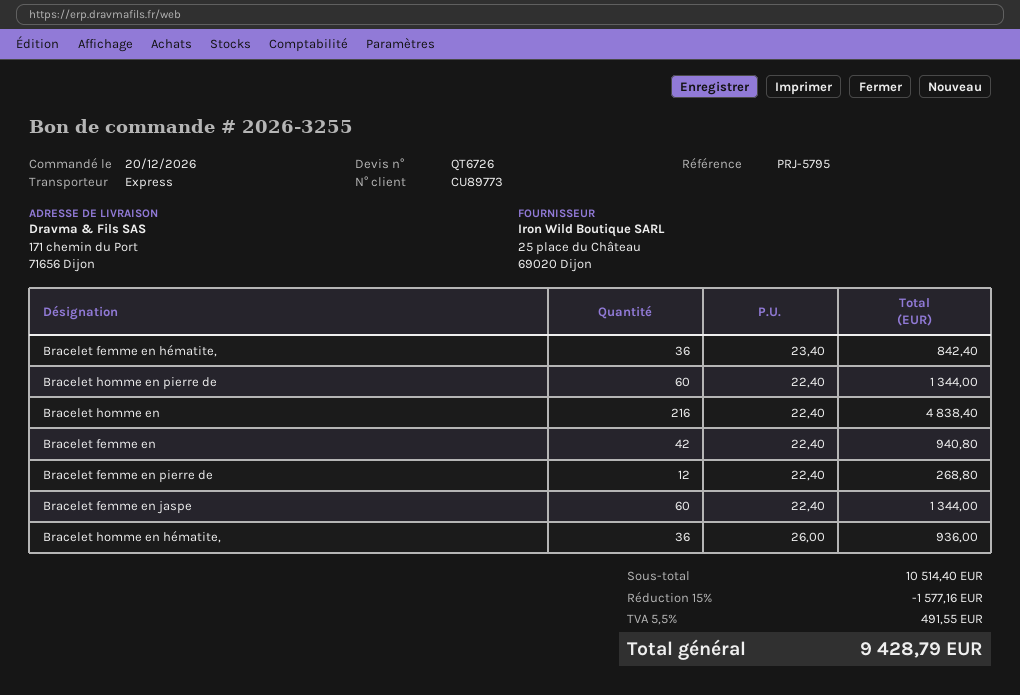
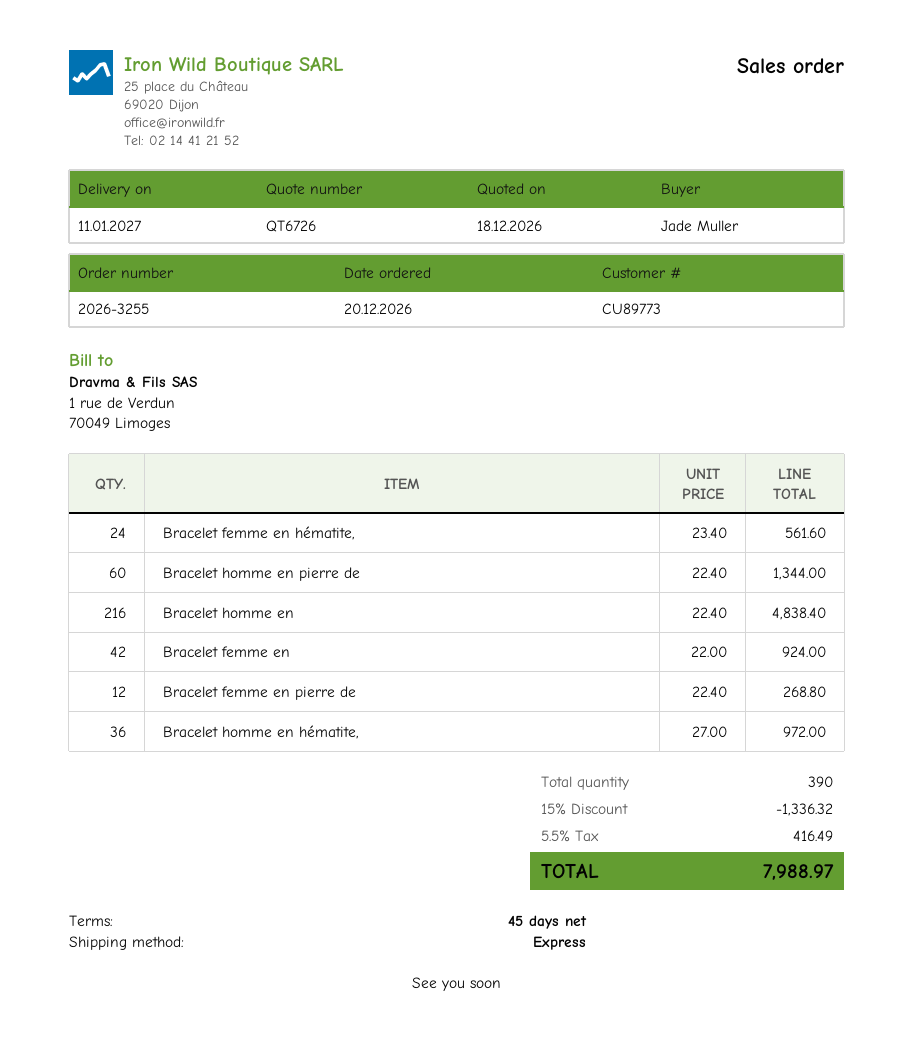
Bracelet femme en hématite,: 36 x 23.40 = 842.40 -> 24 x 23.40 = 561.60
Bracelet femme en: 42 x 22.40 = 940.80 -> 42 x 22.00 = 924.00
Bracelet femme en jaspe: 60 x 22.40 = 1344.00 -> none
Bracelet homme en hématite,: 36 x 26.00 = 936.00 -> 36 x 27.00 = 972.00
discount: 15% = 1577.16 -> 15% = 1336.32
tax: 5.5% = 491.55 -> 5.5% = 416.49
total: 9428.79 -> 7988.97

